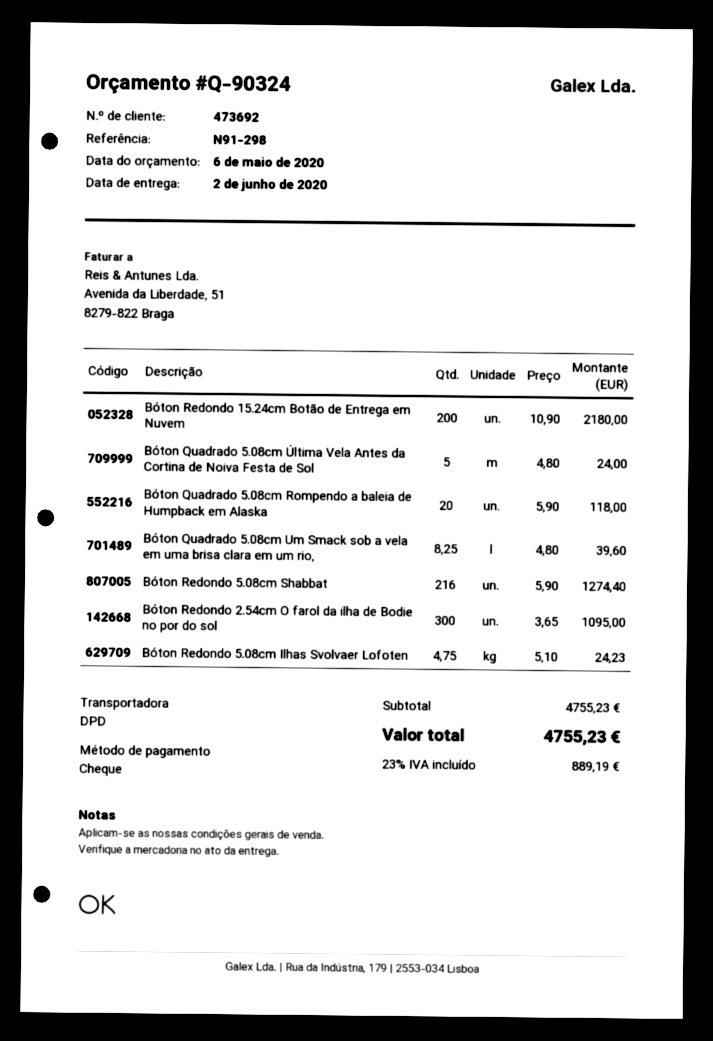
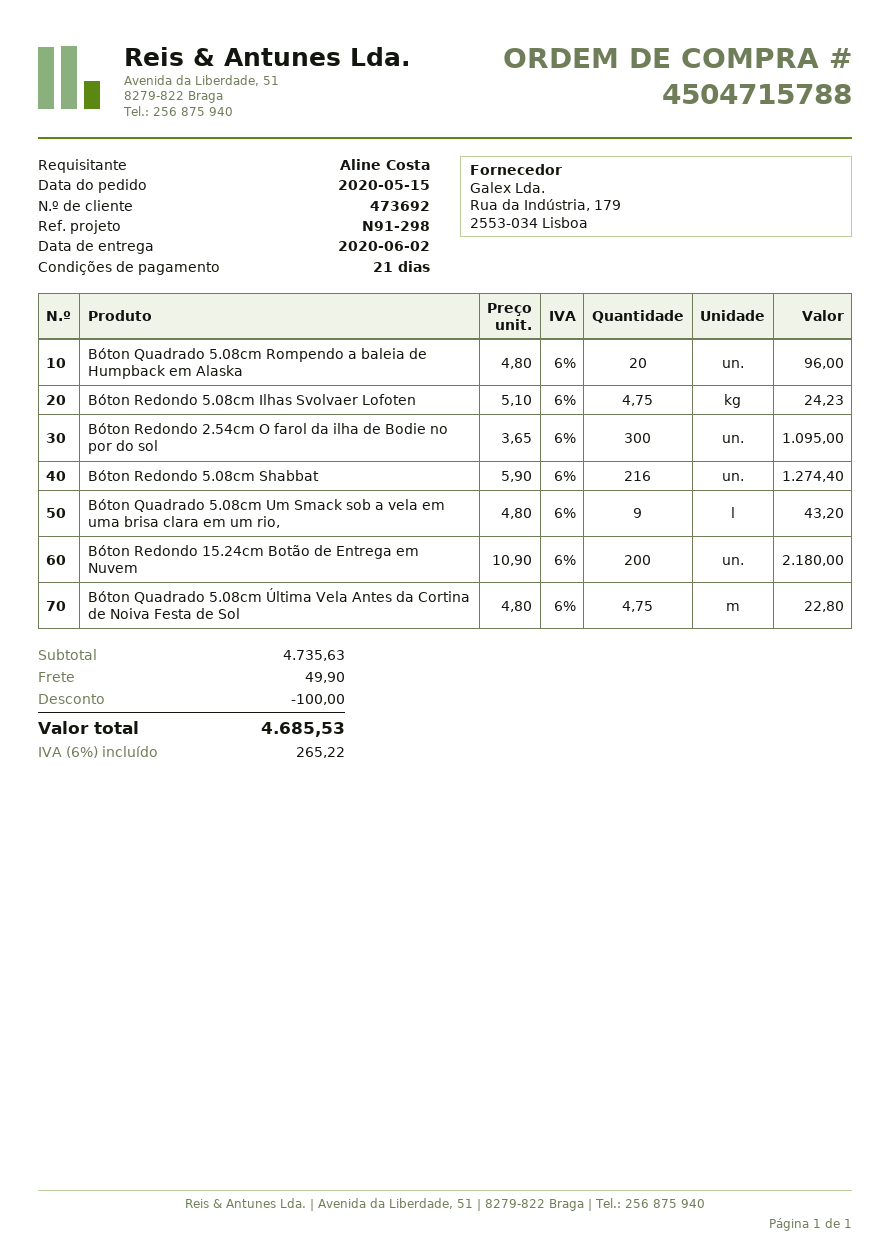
Bóton Quadrado 5.08cm Última Vela Antes da Cortina de Noiva Festa de Sol: 5 x 4.80 = 24.00 -> 4.75 x 4.80 = 22.80
Bóton Quadrado 5.08cm Rompendo a baleia de Humpback em Alaska: 20 x 5.90 = 118.00 -> 20 x 4.80 = 96.00
Bóton Quadrado 5.08cm Um Smack sob a vela em uma brisa clara em um rio,: 8.25 x 4.80 = 39.60 -> 9 x 4.80 = 43.20
subtotal: 4755.23 -> 4735.63
discount: none -> 100.00
shipping: none -> 49.90
tax: 23% = 889.19 -> 6% = 265.22
total: 4755.23 -> 4685.53

